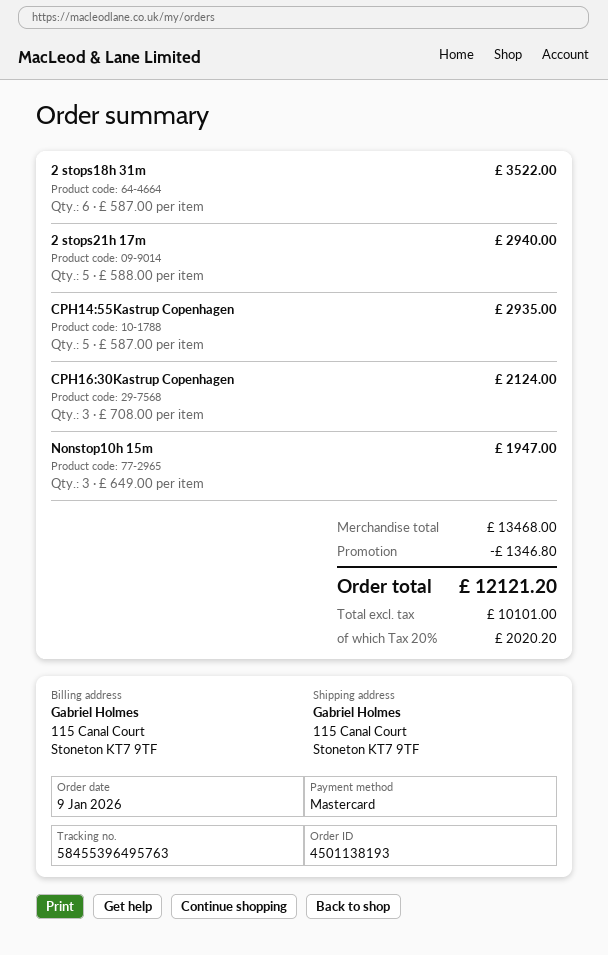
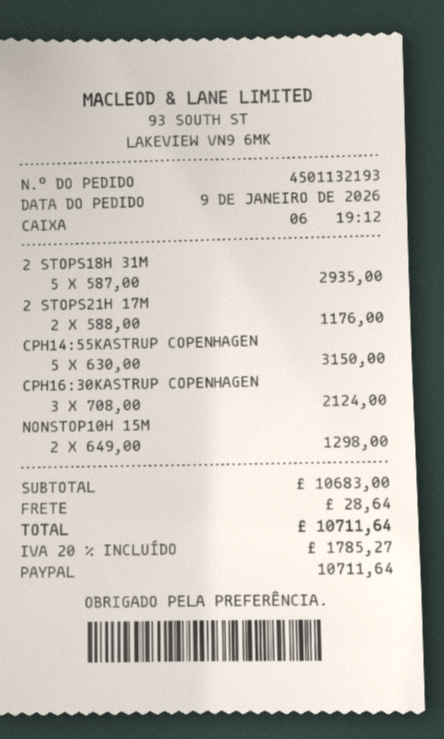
order number: 4501138193 -> 4501132193
payment method: Mastercard -> PayPal
2 stops18h 31m: 6 x 587.00 = 3522.00 -> 5 x 587.00 = 2935.00
2 stops21h 17m: 5 x 588.00 = 2940.00 -> 2 x 588.00 = 1176.00
CPH14:55Kastrup Copenhagen: 5 x 587.00 = 2935.00 -> 5 x 630.00 = 3150.00
Nonstop10h 15m: 3 x 649.00 = 1947.00 -> 2 x 649.00 = 1298.00
subtotal: 13468.00 -> 10683.00
discount: 1346.80 -> none
shipping: none -> 28.64
tax: 20% = 2020.20 -> 20% = 1785.27
total: 12121.20 -> 10711.64

